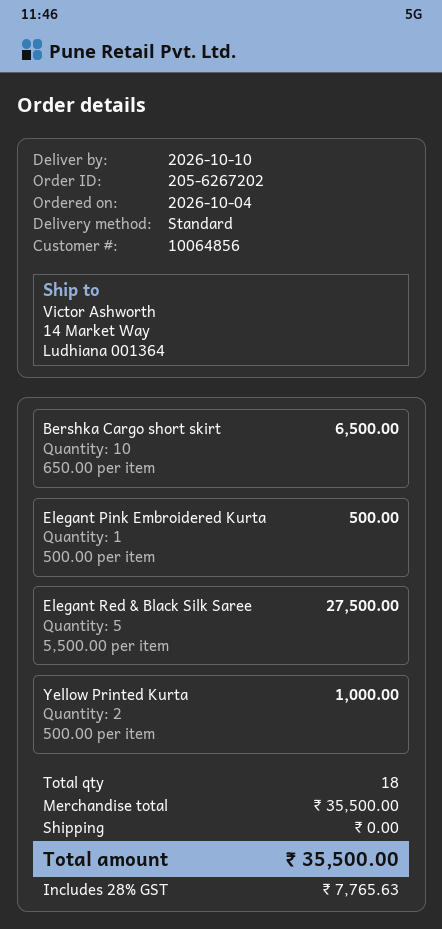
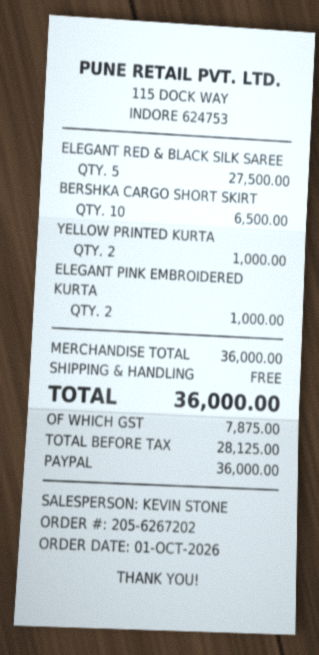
order date: 2026-10-04 -> 2026-10-01
Elegant Pink Embroidered Kurta: 1 for 500.00 -> 2 for 1000.00
subtotal: 35500.00 -> 36000.00
tax: 7765.63 -> 7875.00
total: 35500.00 -> 36000.00

